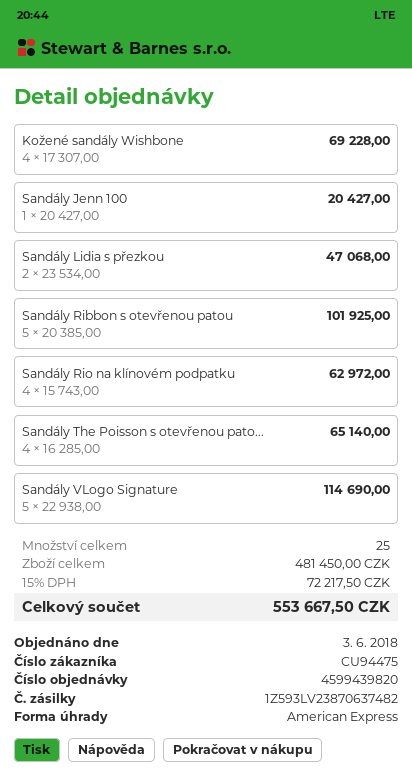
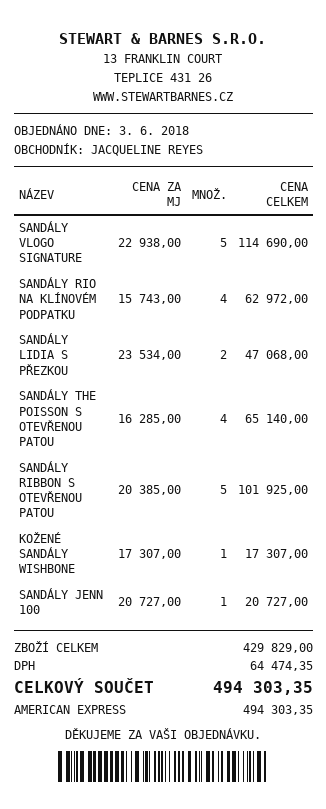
Kožené sandály Wishbone: 4 x 17307.00 = 69228.00 -> 1 x 17307.00 = 17307.00
Sandály Jenn 100: 1 x 20427.00 = 20427.00 -> 1 x 20727.00 = 20727.00
subtotal: 481450.00 -> 429829.00
tax: 72217.50 -> 64474.35
total: 553667.50 -> 494303.35

